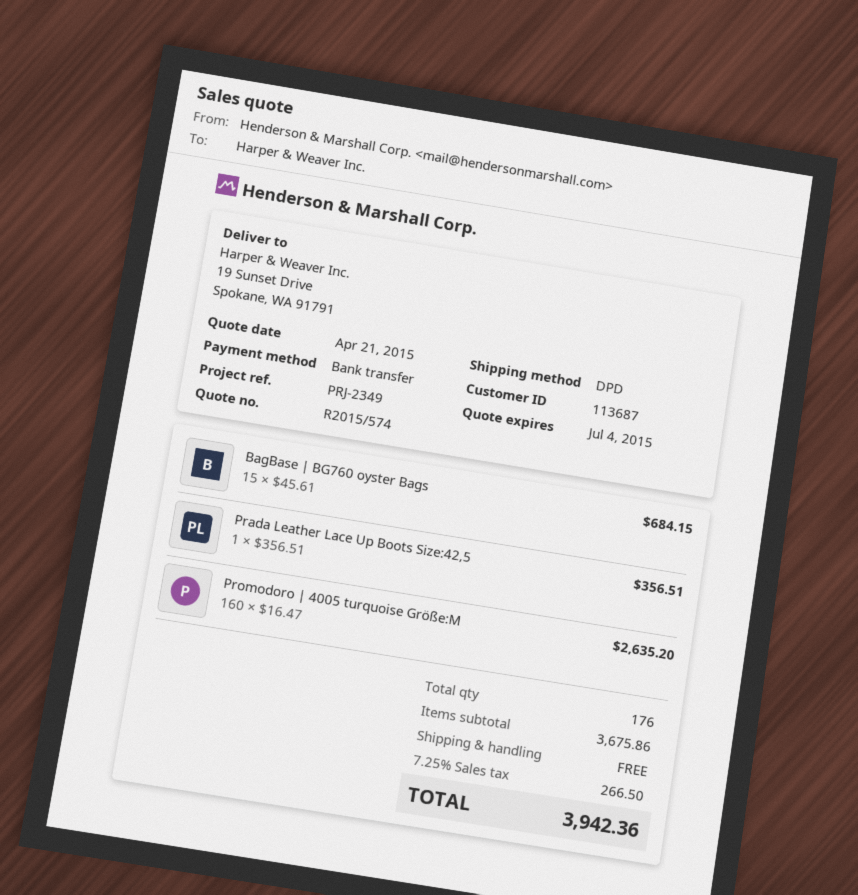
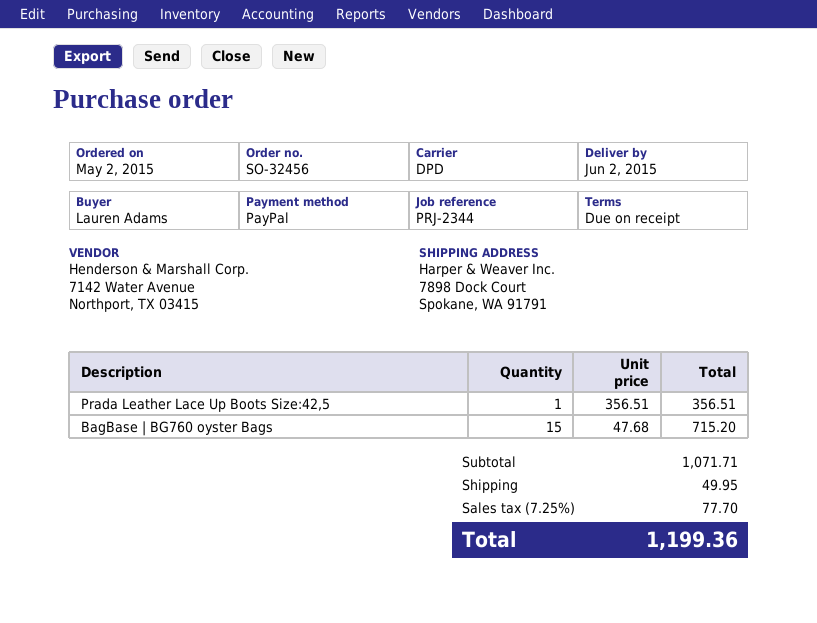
reference: PRJ-2349 -> PRJ-2344
payment method: bank transfer -> PayPal
ship to: 19 Sunset Drive, Spokane, WA 91791 -> 7898 Dock Court, Spokane, WA 91791
BagBase | BG760 oyster Bags: 15 x 45.61 = 684.15 -> 15 x 47.68 = 715.20
Promodoro | 4005 turquoise Größe:M: 160 x 16.47 = 2635.20 -> none
subtotal: 3675.86 -> 1071.71
shipping: 0.00 -> 49.95
tax: 7.25% = 266.50 -> 7.25% = 77.70
total: 3942.36 -> 1199.36

